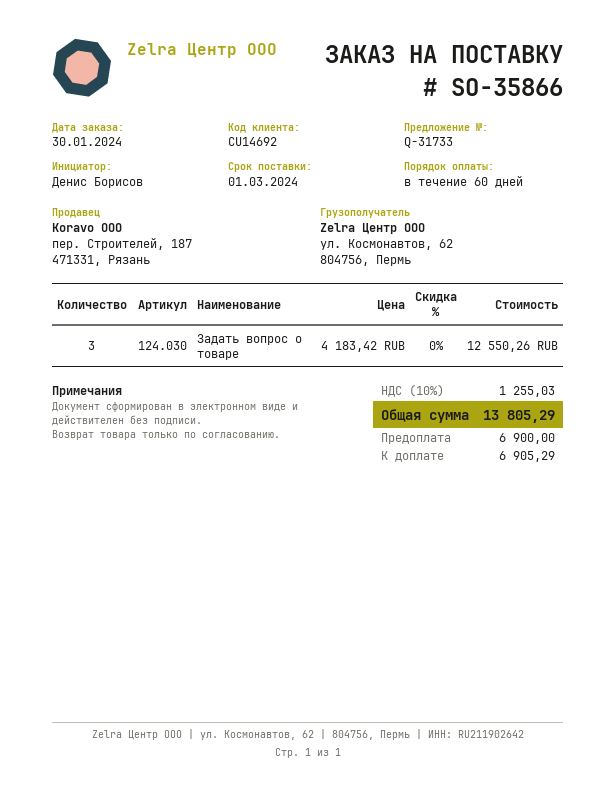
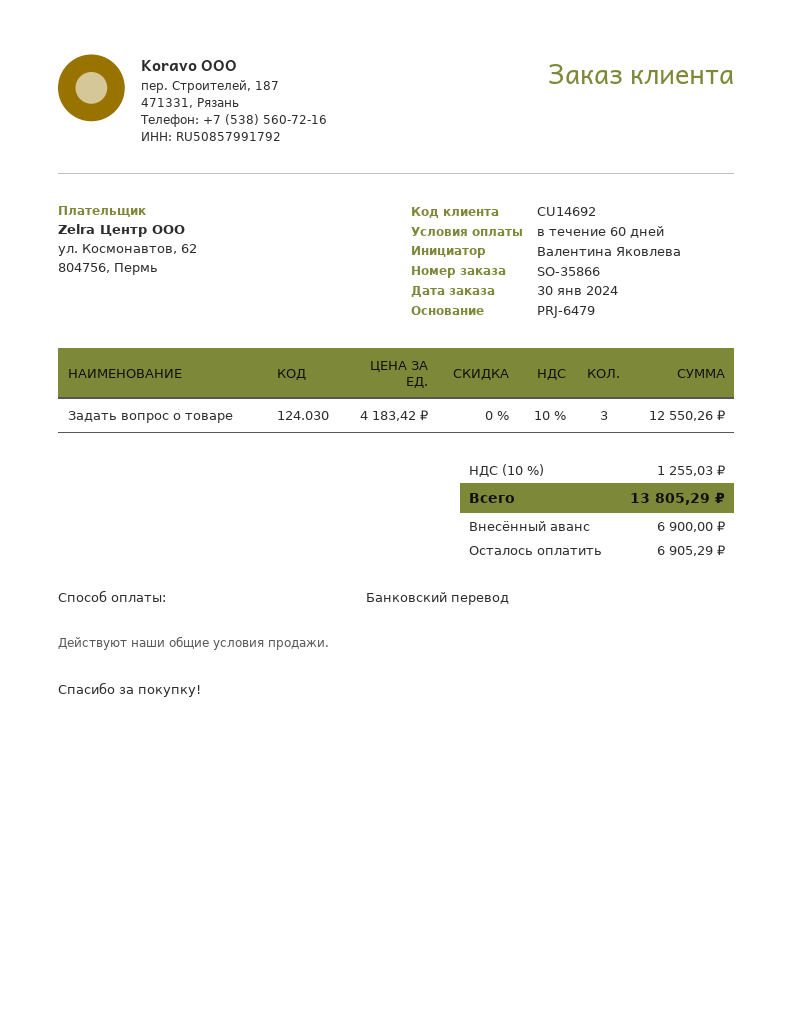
ordered by: Денис Борисов -> Валентина Яковлева

